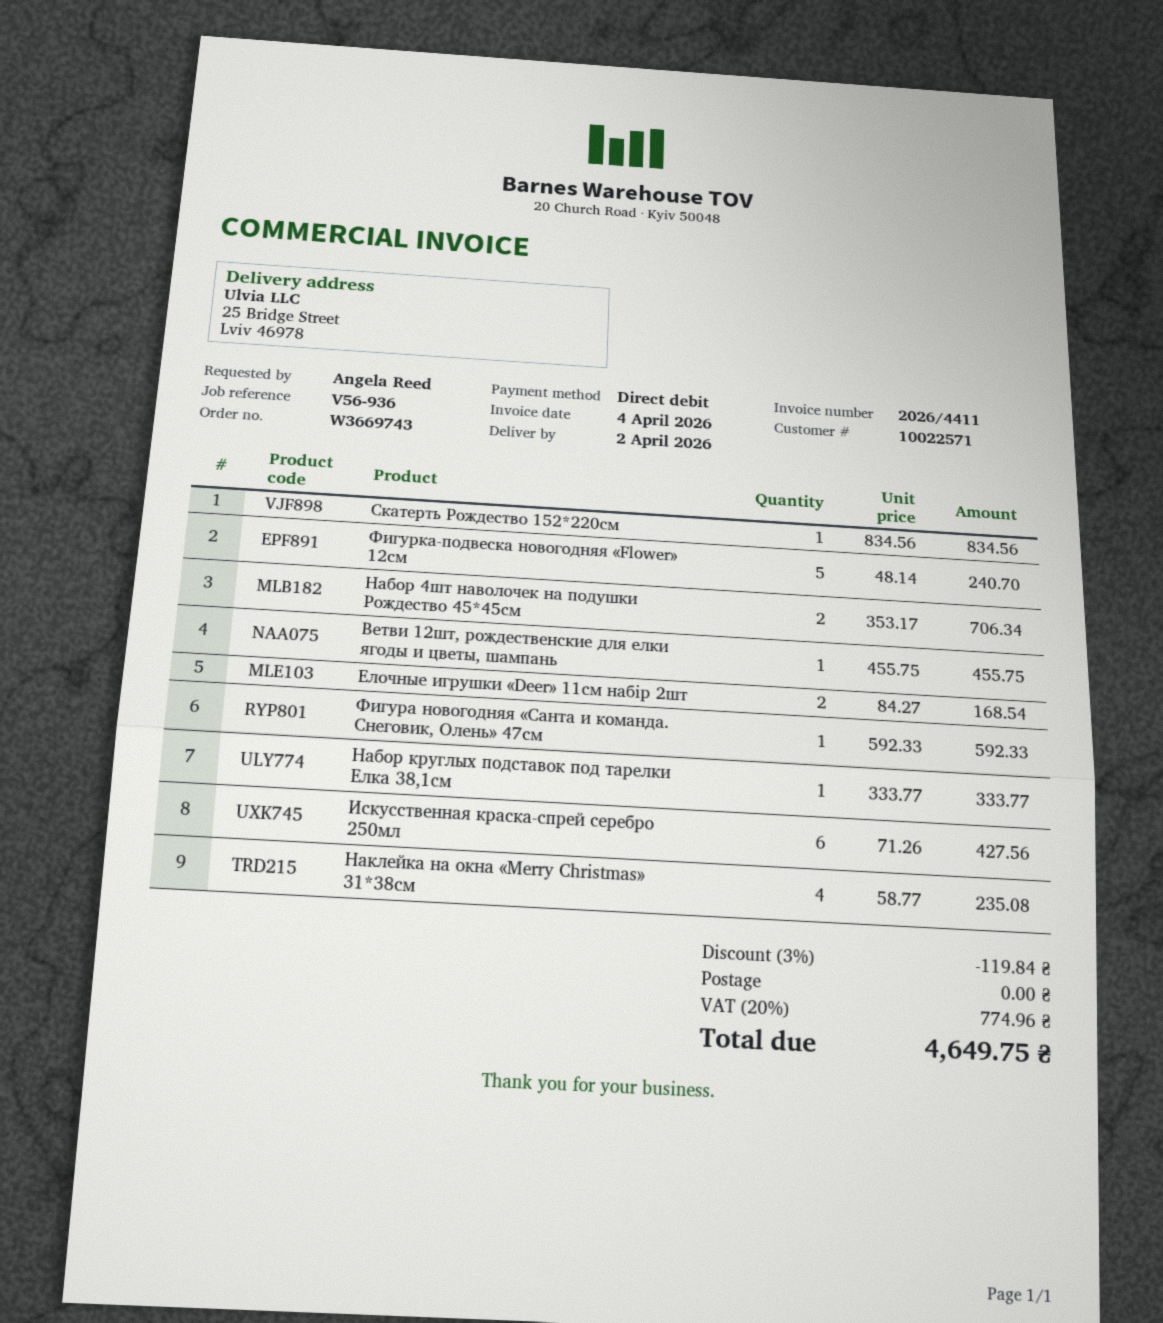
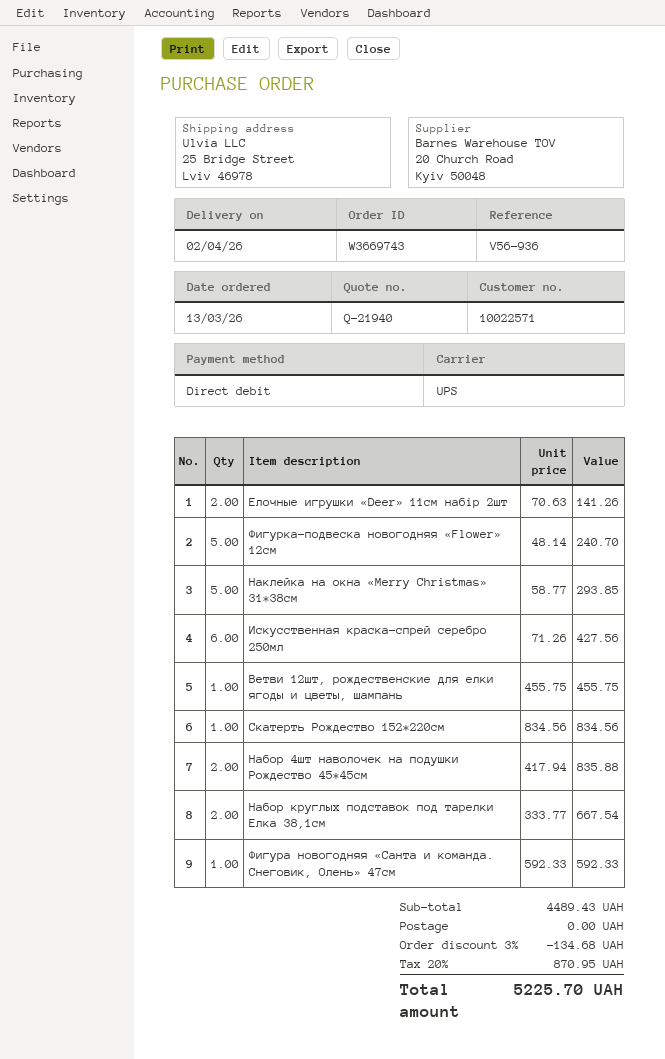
Набор 4шт наволочек на подушки Рождество 45*45см: 2 x 353.17 = 706.34 -> 2 x 417.94 = 835.88
Елочные игрушки «Deer» 11см набір 2шт: 2 x 84.27 = 168.54 -> 2 x 70.63 = 141.26
Набор круглых подставок под тарелки Елка 38,1см: 1 x 333.77 = 333.77 -> 2 x 333.77 = 667.54
Наклейка на окна «Merry Christmas» 31*38см: 4 x 58.77 = 235.08 -> 5 x 58.77 = 293.85
discount: 3% = 119.84 -> 3% = 134.68
tax: 20% = 774.96 -> 20% = 870.95
total: 4649.75 -> 5225.70

